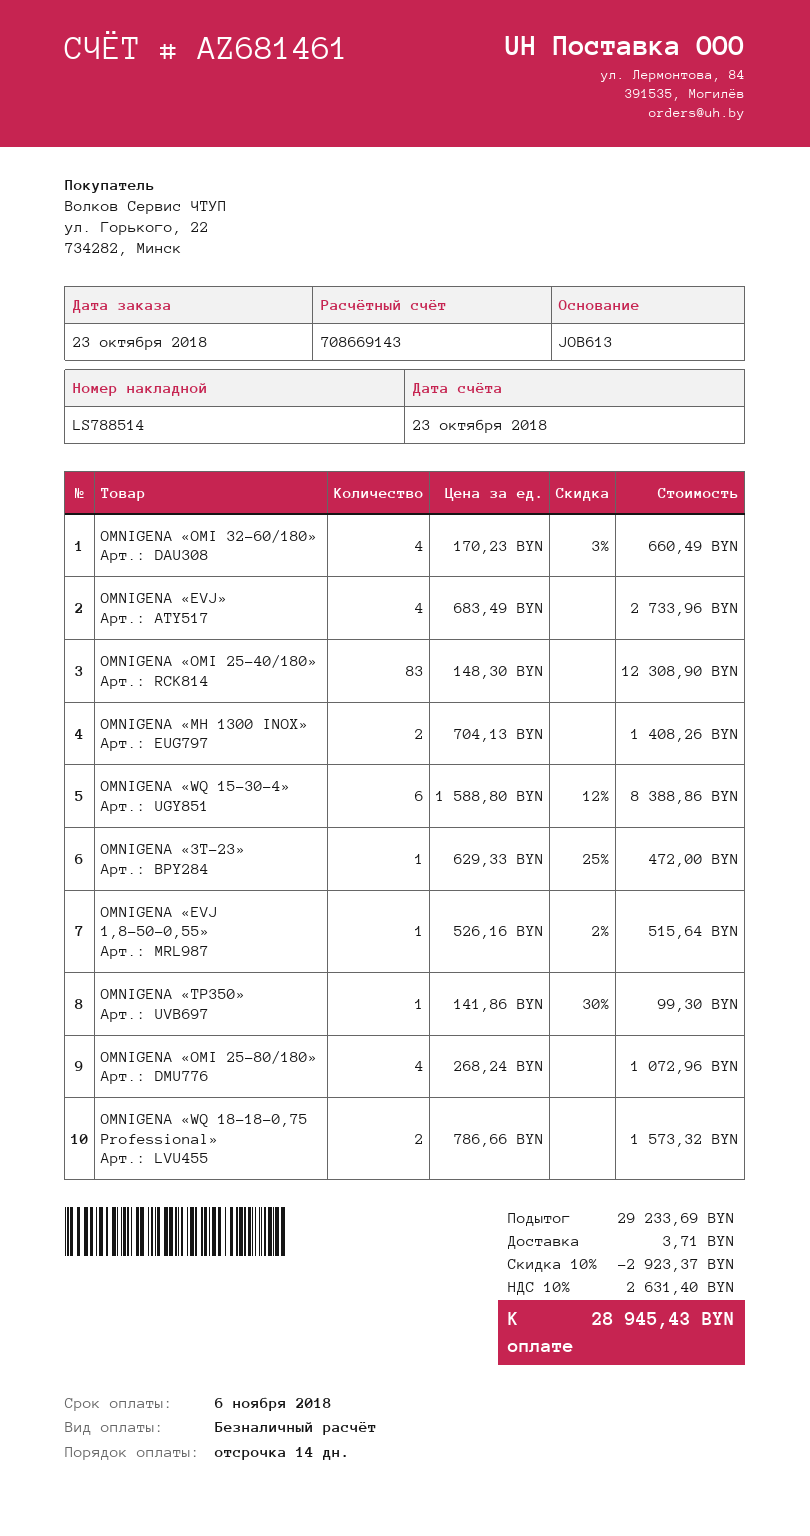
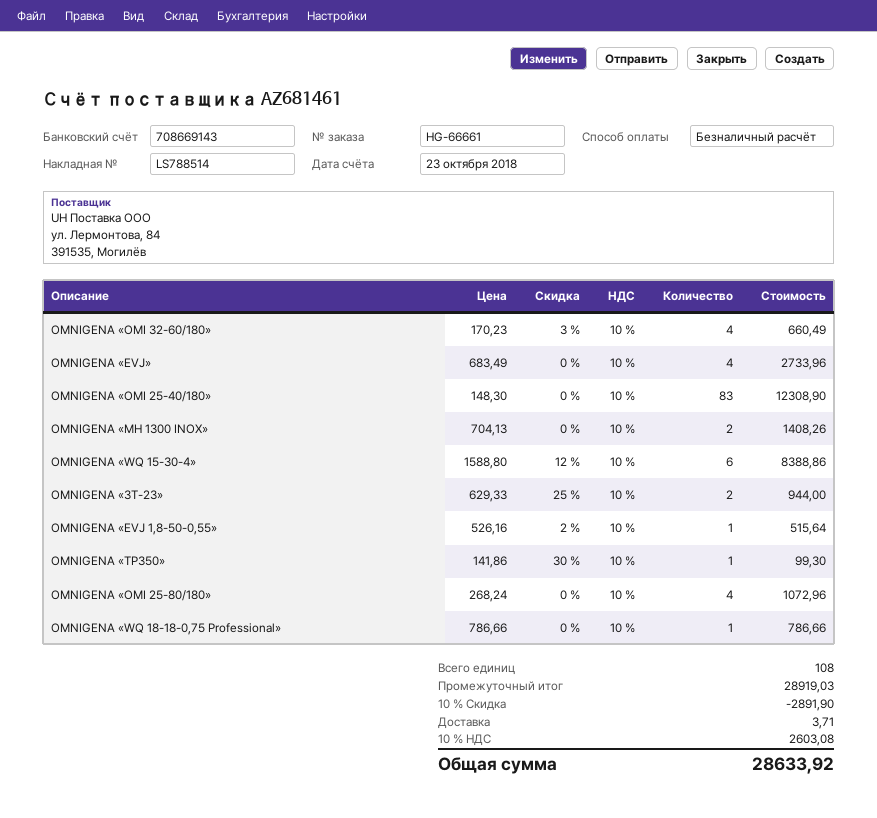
OMNIGENA «3T-23»: 1 x 629.33 - 25% = 472.00 -> 2 x 629.33 - 25% = 944.00
OMNIGENA «WQ 18-18-0,75 Professional»: 2 x 786.66 = 1573.32 -> 1 x 786.66 = 786.66
subtotal: 29233.69 -> 28919.03
discount: 10% = 2923.37 -> 10% = 2891.90
tax: 10% = 2631.40 -> 10% = 2603.08
total: 28945.43 -> 28633.92

